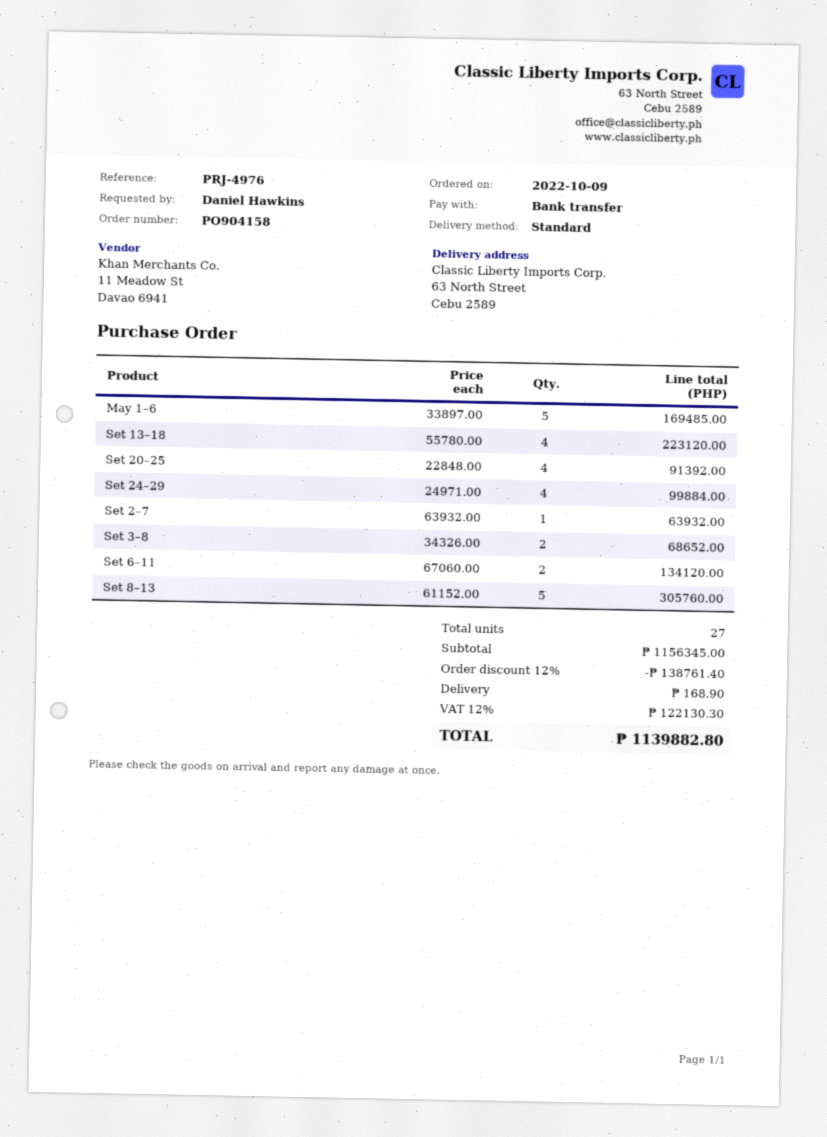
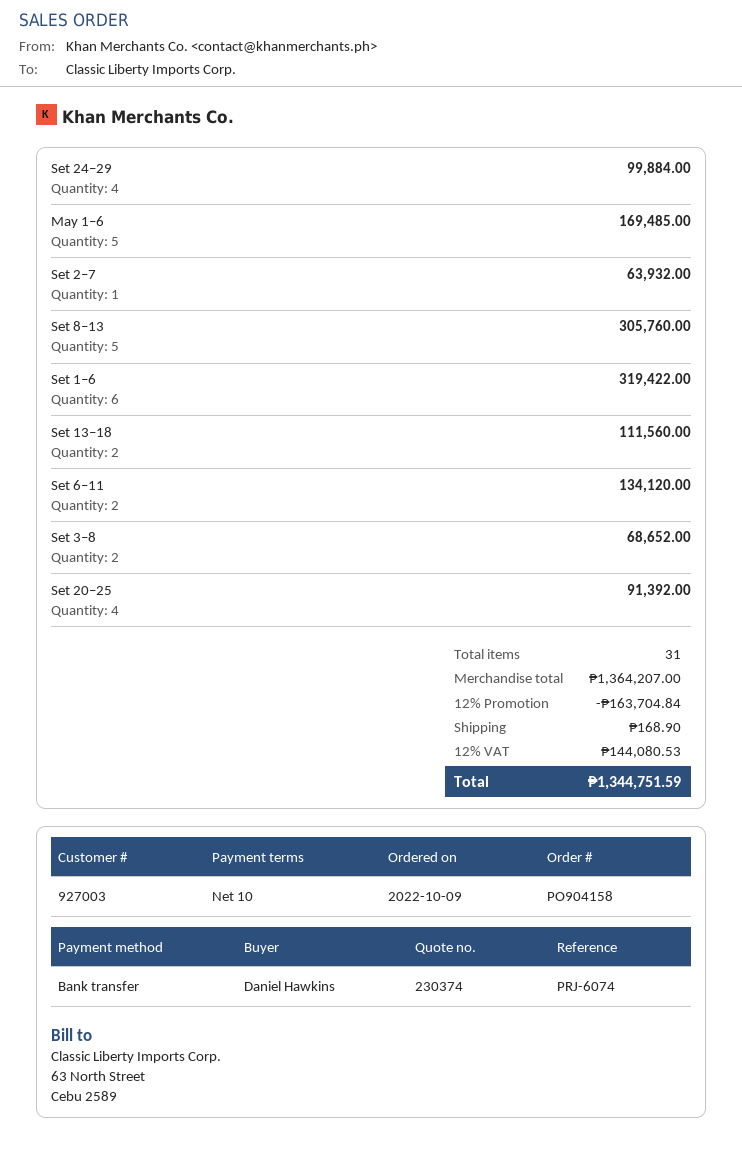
reference: PRJ-4976 -> PRJ-6074
Set 13–18: 4 for 223120.00 -> 2 for 111560.00
Set 1–6: none -> 6 for 319422.00
total quantity: 27 -> 31
subtotal: 1156345.00 -> 1364207.00
discount: 12% = 138761.40 -> 12% = 163704.84
tax: 12% = 122130.30 -> 12% = 144080.53
total: 1139882.80 -> 1344751.59

